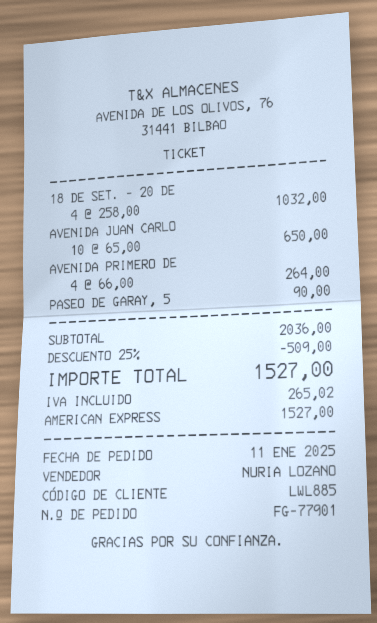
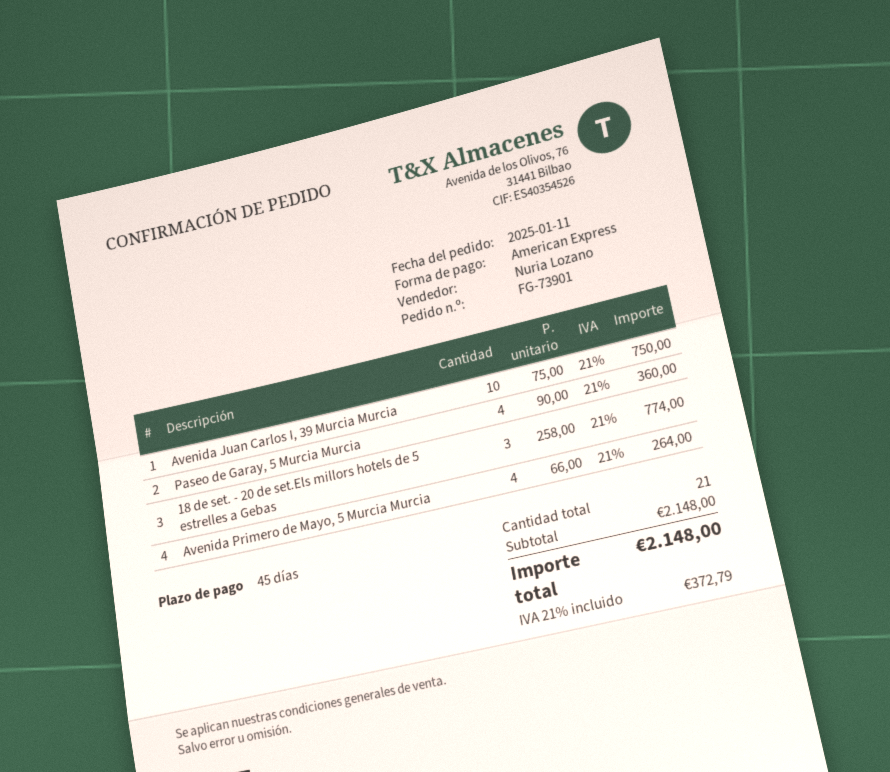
order number: FG-77901 -> FG-73901
18 DE SET. - 20 DE: 4 x 258.00 = 1032.00 -> 3 x 258.00 = 774.00
AVENIDA JUAN CARLO: 10 x 65.00 = 650.00 -> 10 x 75.00 = 750.00
PASEO DE GARAY, 5: 1 x 90.00 = 90.00 -> 4 x 90.00 = 360.00
subtotal: 2036.00 -> 2148.00
discount: 25% = 509.00 -> none
tax: 265.02 -> 372.79
total: 1527.00 -> 2148.00

